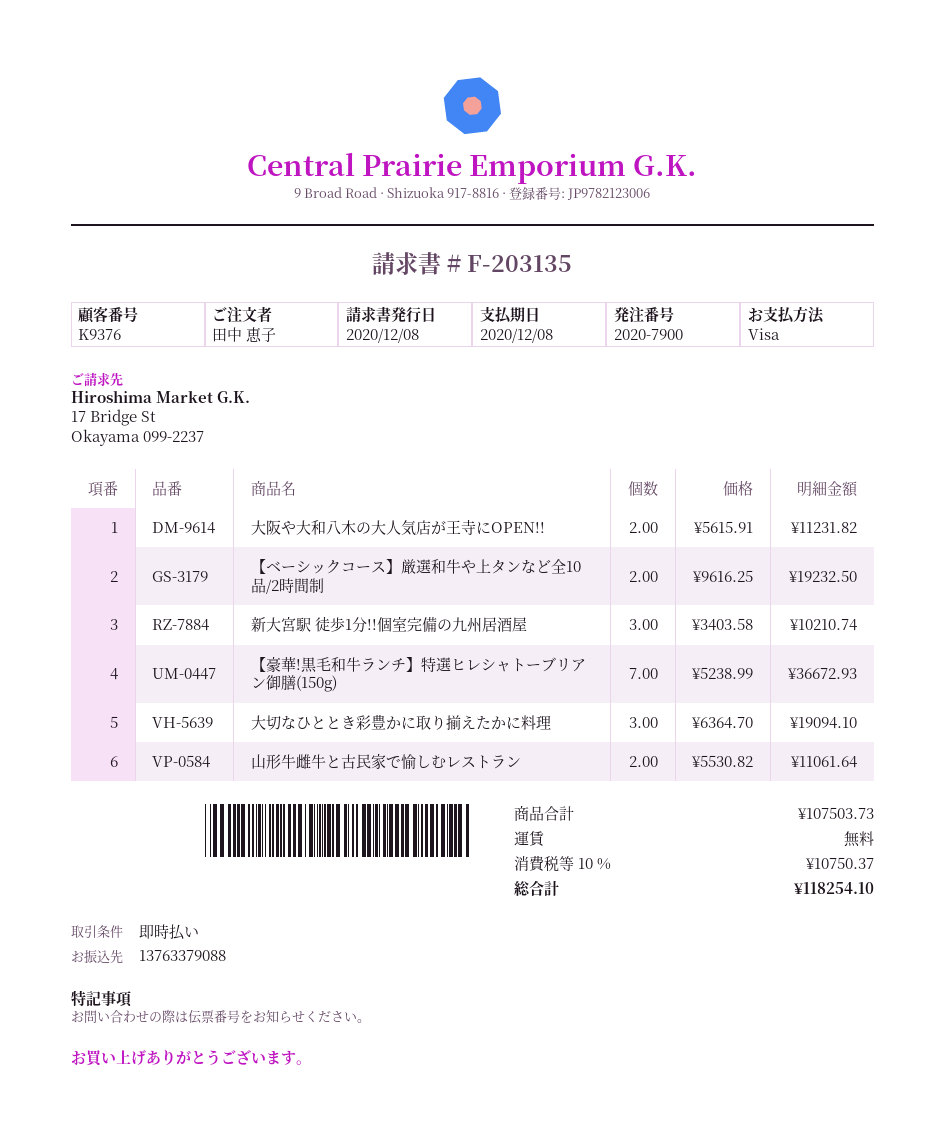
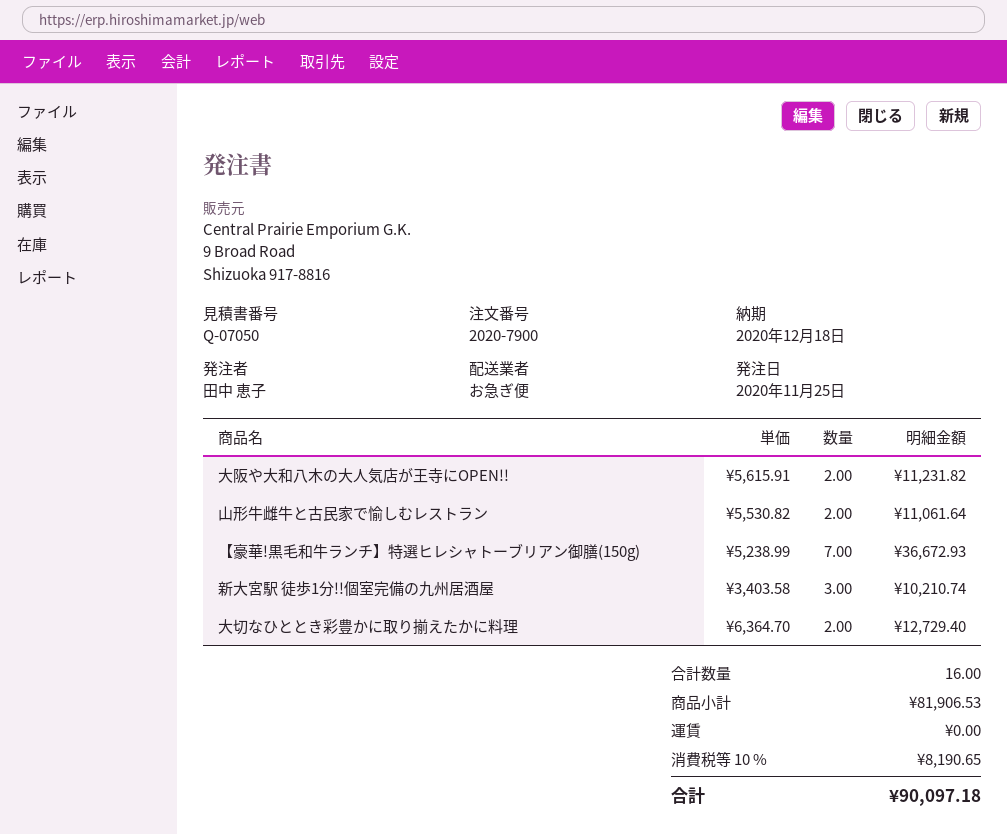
【ベーシックコース】厳選和牛や上タンなど全10品/2時間制: 2 x 9616.25 = 19232.50 -> none
大切なひととき彩豊かに取り揃えたかに料理: 3 x 6364.70 = 19094.10 -> 2 x 6364.70 = 12729.40
subtotal: 107503.73 -> 81906.53
tax: 10% = 10750.37 -> 10% = 8190.65
total: 118254.10 -> 90097.18

